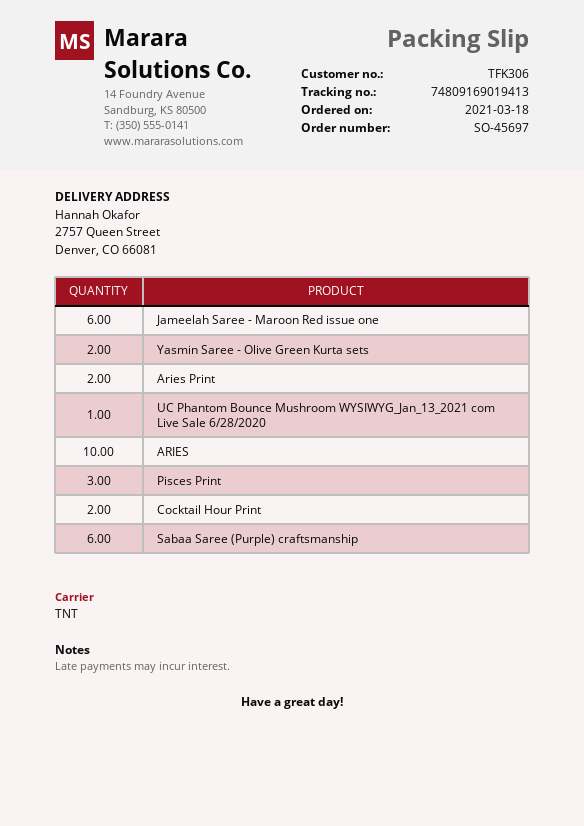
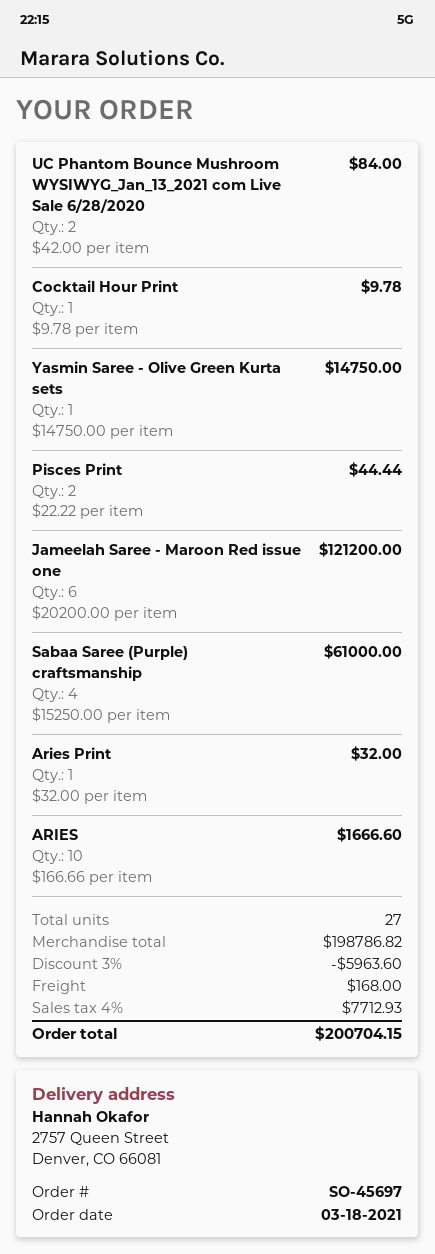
Yasmin Saree - Olive Green Kurta sets: 2 -> 1
Aries Print: 2 -> 1
UC Phantom Bounce Mushroom WYSIWYG_Jan_13_2021 com Live Sale 6/28/2020: 1 -> 2
Pisces Print: 3 -> 2
Cocktail Hour Print: 2 -> 1
Sabaa Saree (Purple) craftsmanship: 6 -> 4

